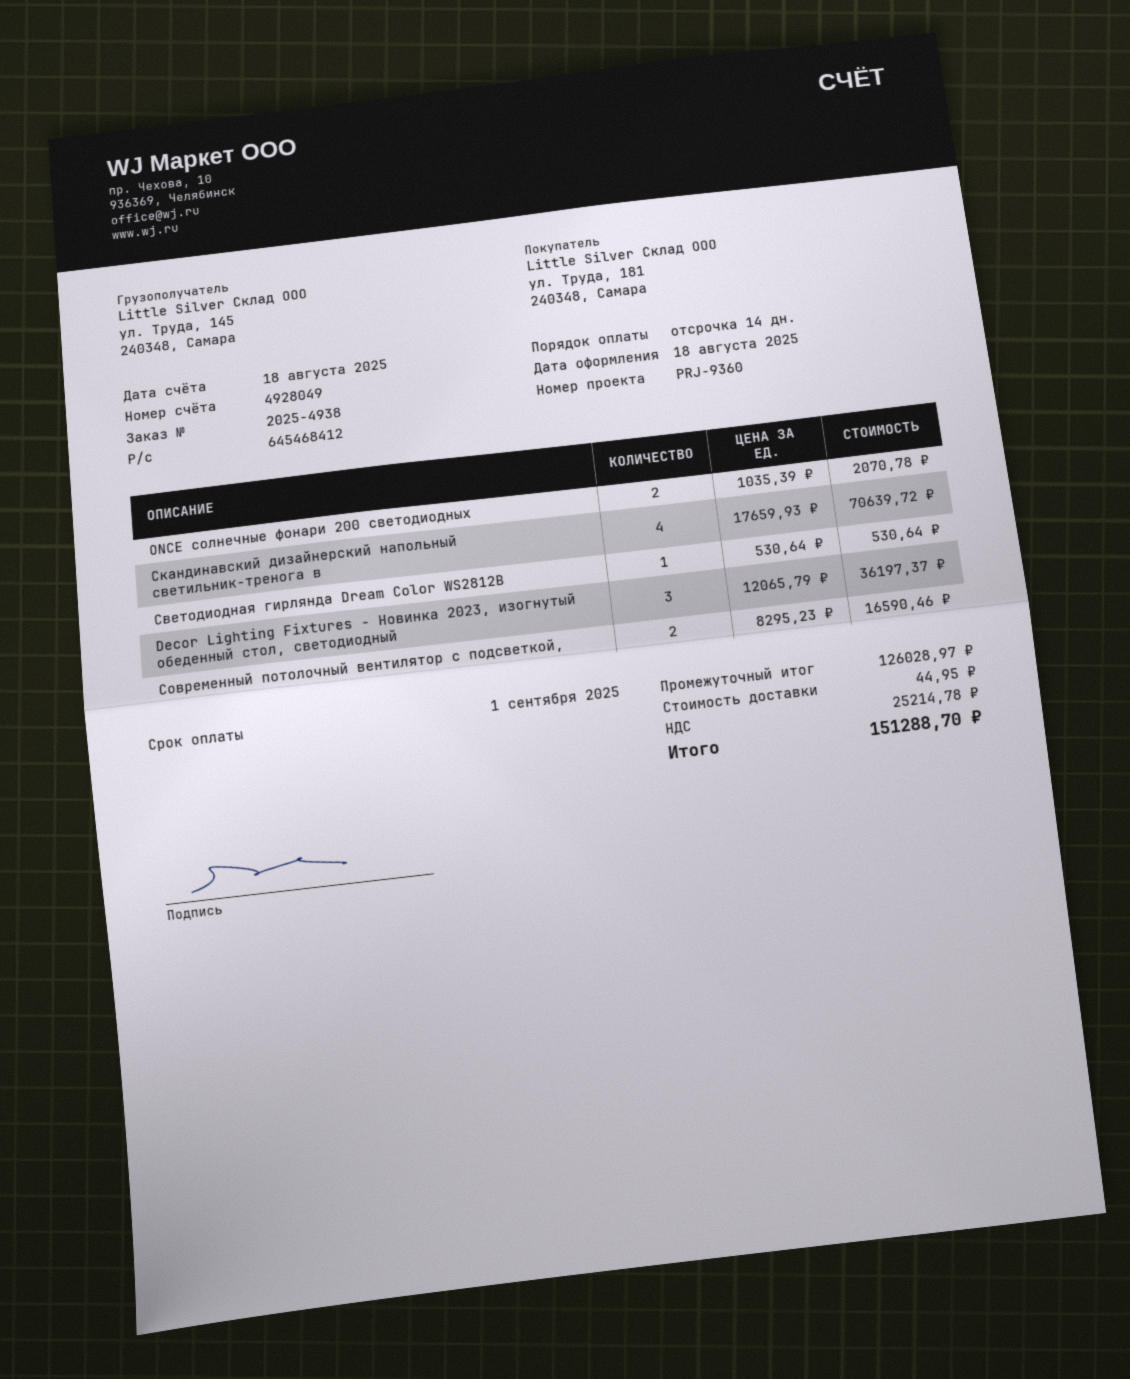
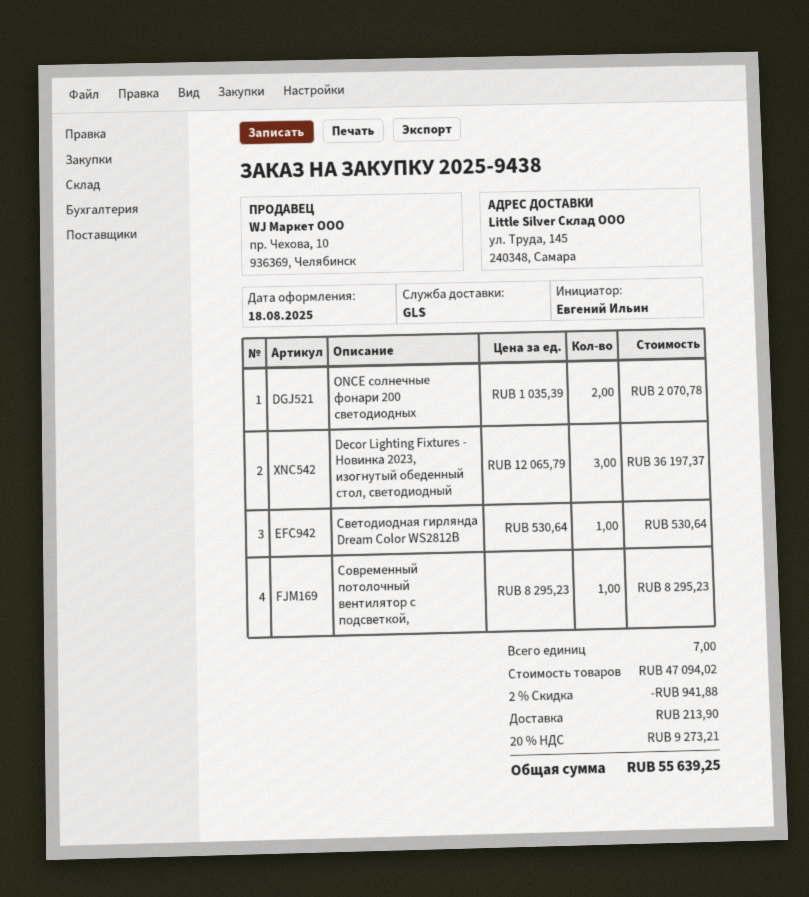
order number: 2025-4938 -> 2025-9438
Скандинавский дизайнерский напольный светильник-тренога в: 4 x 17659.93 = 70639.72 -> none
Современный потолочный вентилятор с подсветкой,: 2 x 8295.23 = 16590.46 -> 1 x 8295.23 = 8295.23
subtotal: 126028.97 -> 47094.02
discount: none -> 2% = 941.88
shipping: 44.95 -> 213.90
tax: 25214.78 -> 9273.21
total: 151288.70 -> 55639.25

